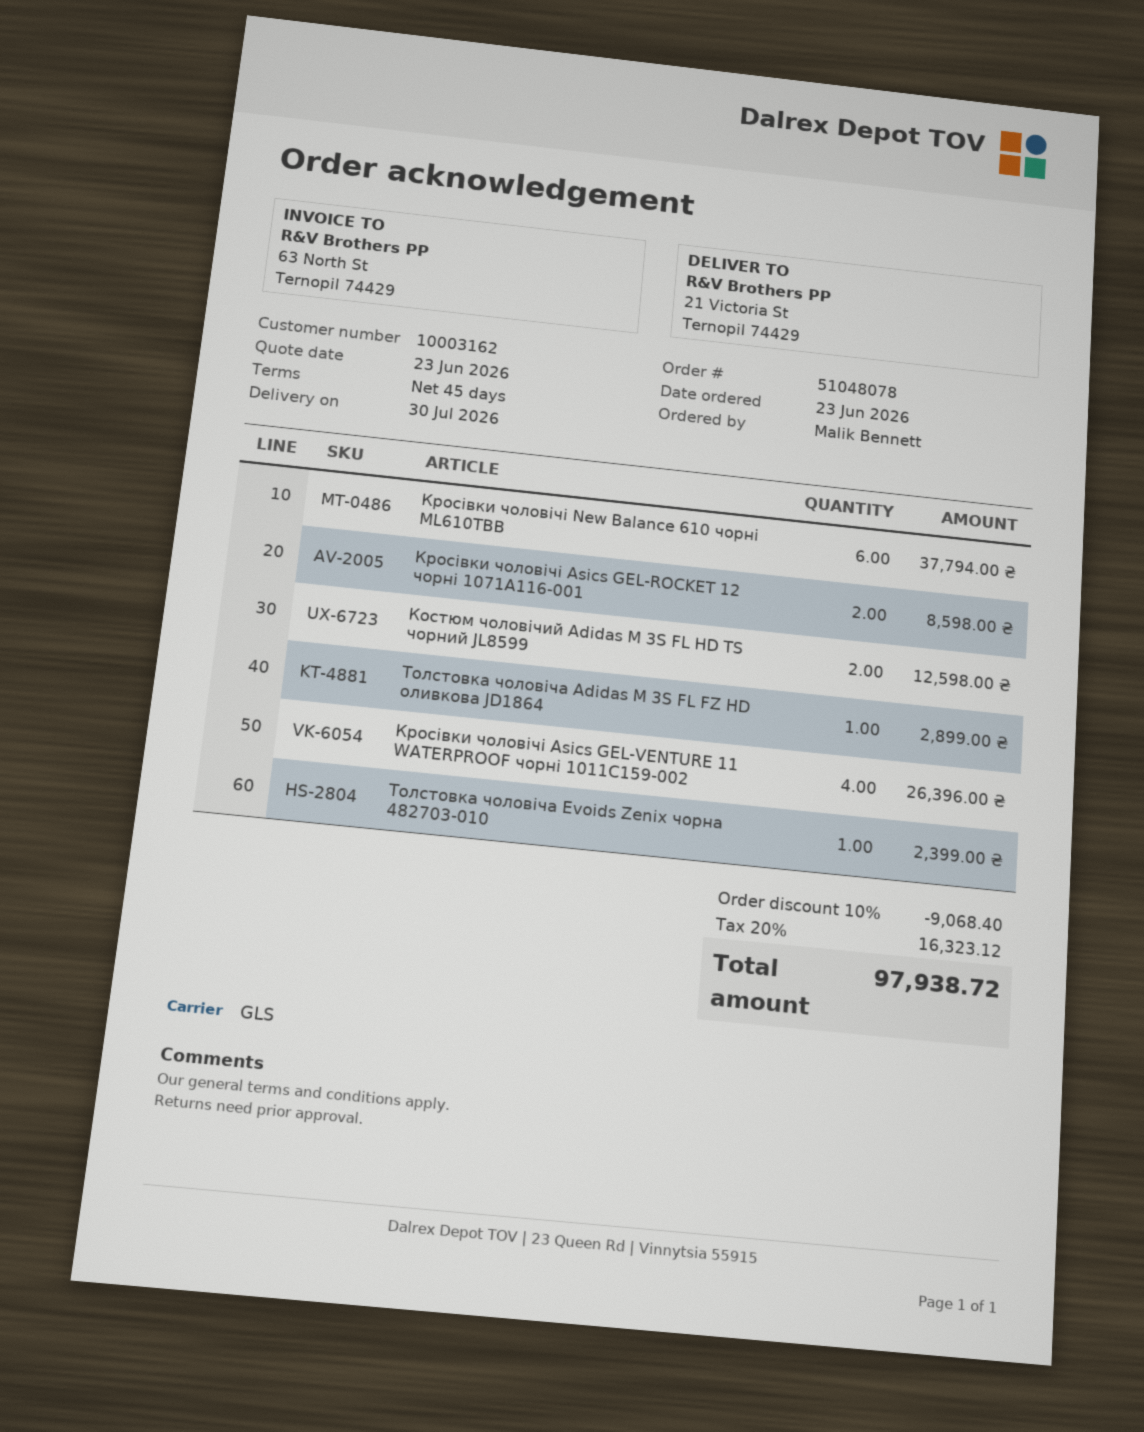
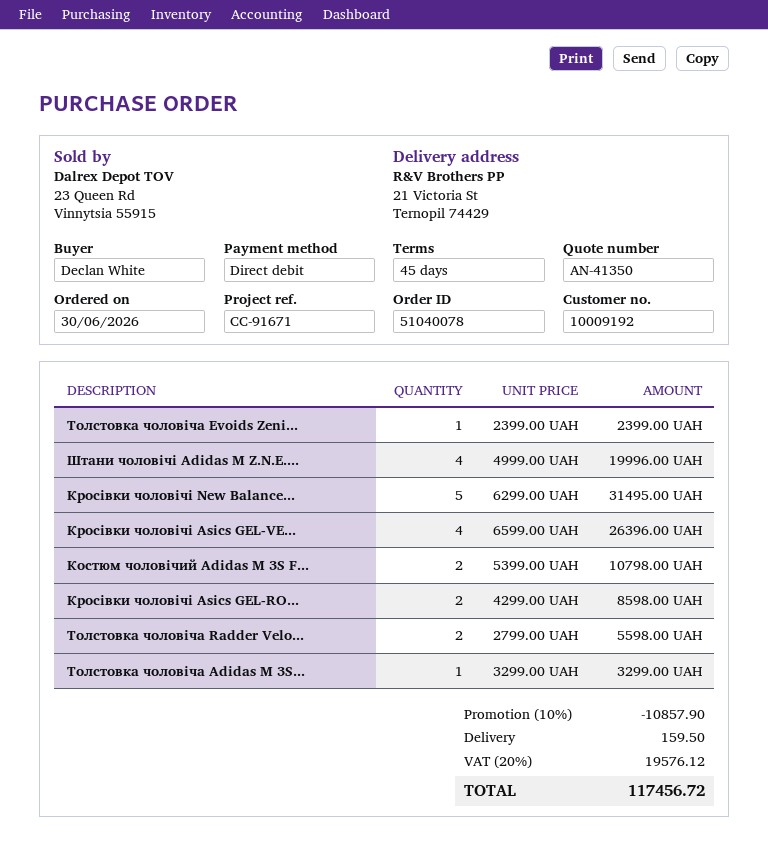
order number: 51048078 -> 51040078
order date: 2026-06-23 -> 2026-06-30
customer number: 10003162 -> 10009192
ordered by: Malik Bennett -> Declan White
Кросівки чоловічі New Balance 610 чорні ML610TBB: 6 for 37794.00 -> 5 for 31495.00
Костюм чоловічий Adidas M 3S FL HD TS чорний JL8599: 2 for 12598.00 -> 2 for 10798.00
Толстовка чоловіча Adidas M 3S FL FZ HD оливкова JD1864: 1 for 2899.00 -> 1 for 3299.00
Штани чоловічі Adidas M Z.N.E....: none -> 4 for 19996.00
Толстовка чоловіча Radder Velo...: none -> 2 for 5598.00
discount: 10% = 9068.40 -> 10% = 10857.90
shipping: none -> 159.50
tax: 20% = 16323.12 -> 20% = 19576.12
total: 97938.72 -> 117456.72

